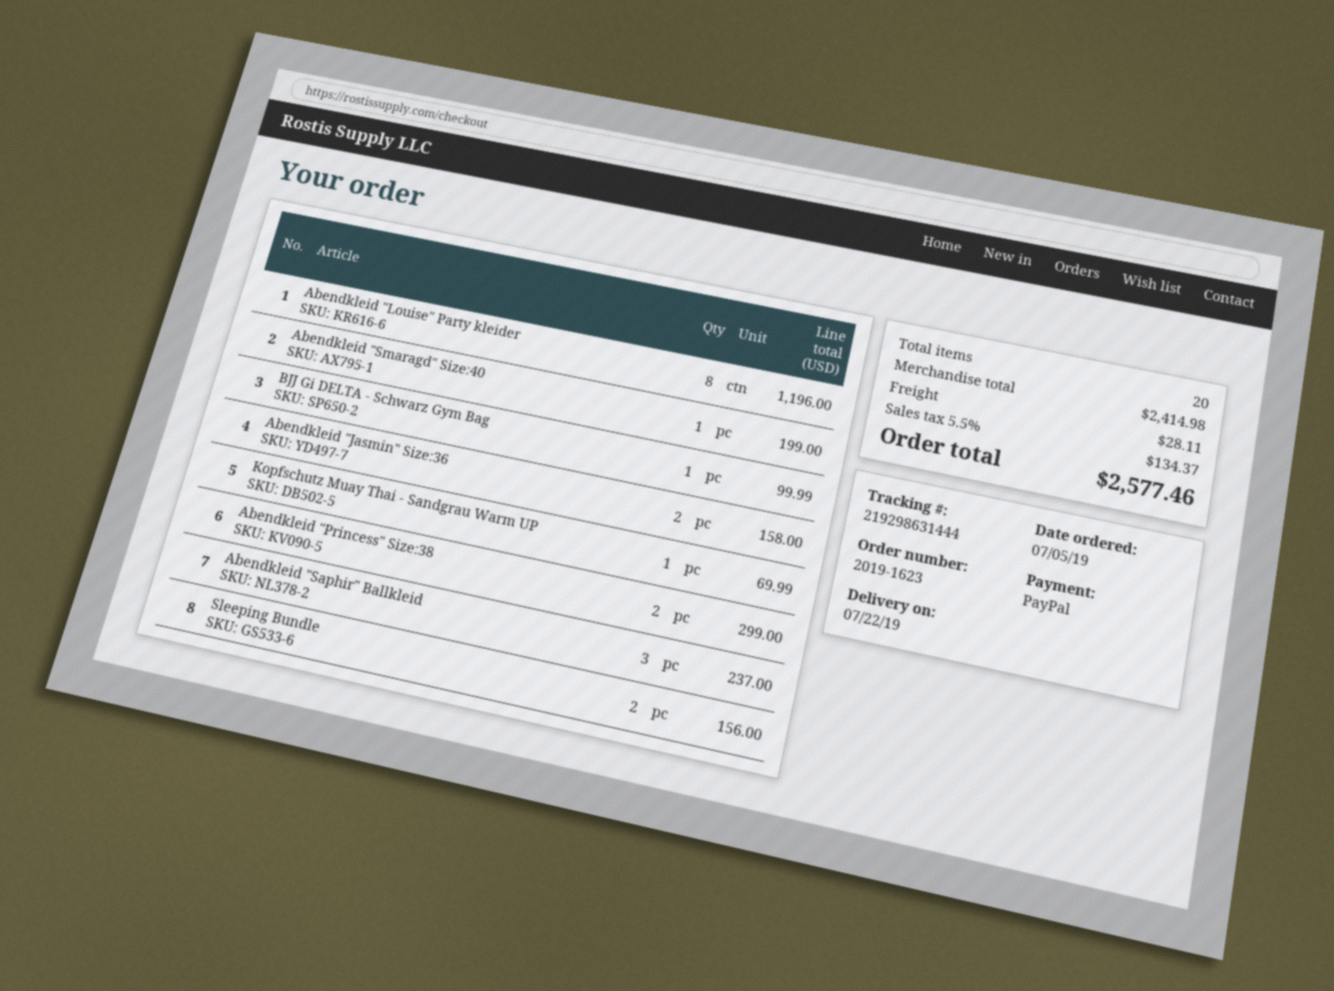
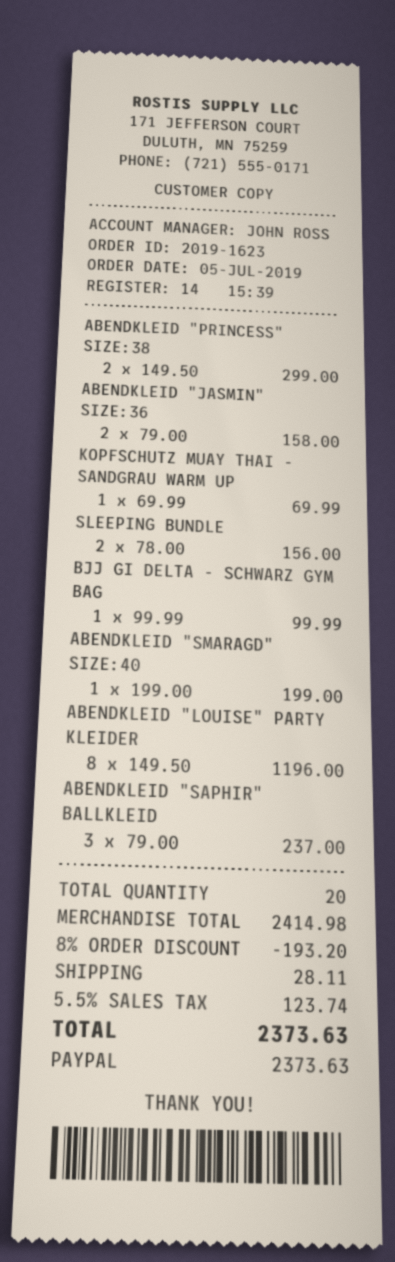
discount: none -> 8% = 193.20
tax: 5.5% = 134.37 -> 5.5% = 123.74
total: 2577.46 -> 2373.63

